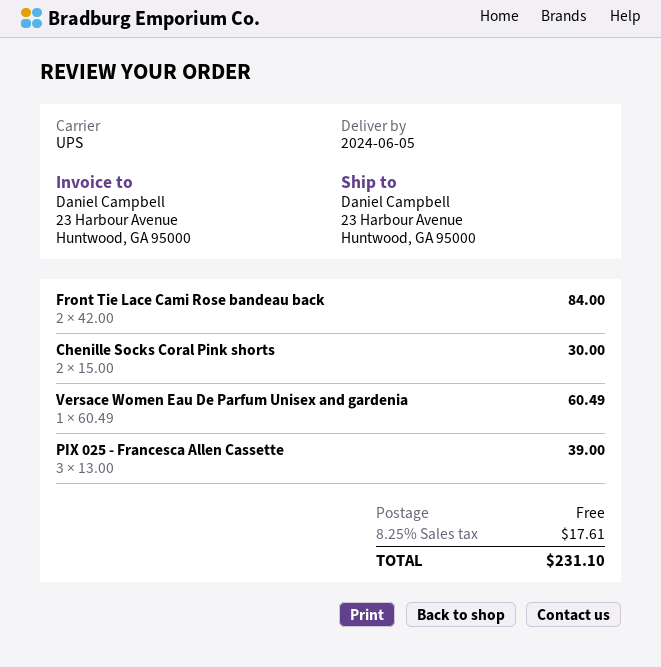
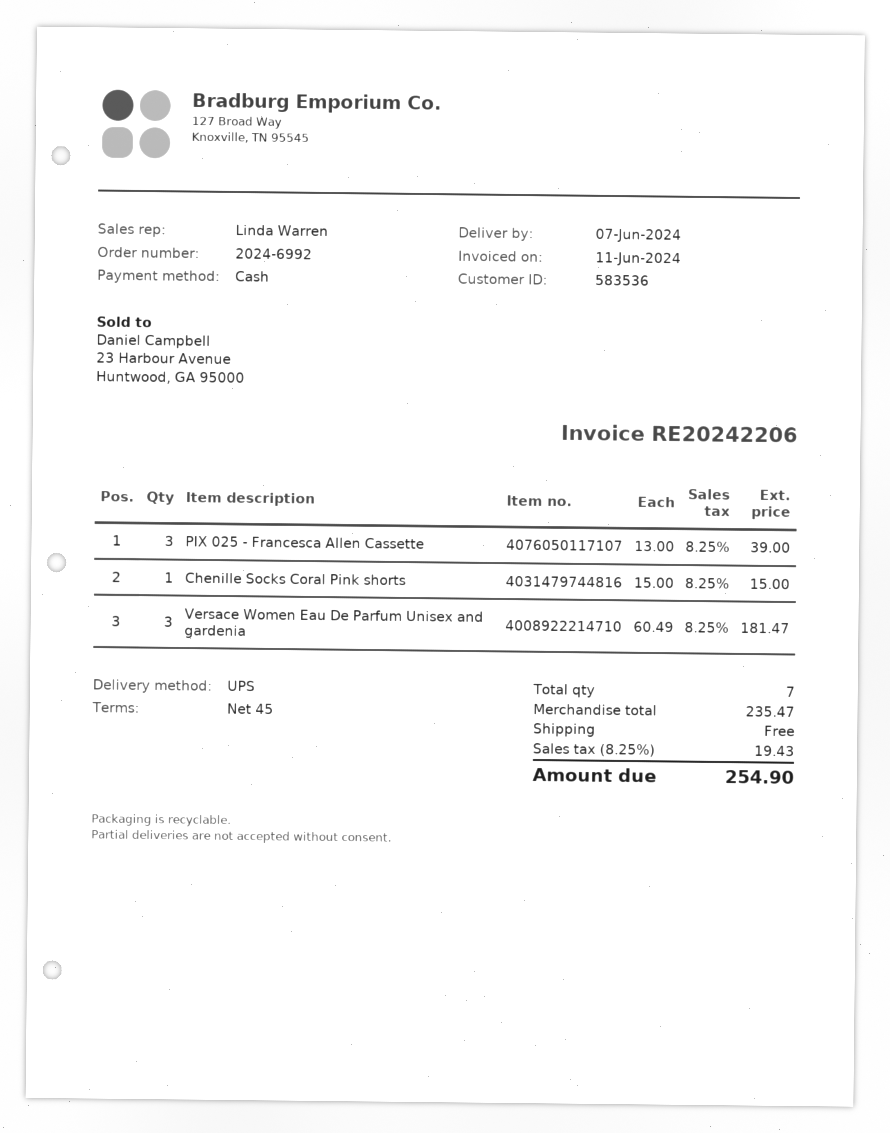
delivery date: 2024-06-05 -> 2024-06-07
Front Tie Lace Cami Rose bandeau back: 2 x 42.00 = 84.00 -> none
Chenille Socks Coral Pink shorts: 2 x 15.00 = 30.00 -> 1 x 15.00 = 15.00
Versace Women Eau De Parfum Unisex and gardenia: 1 x 60.49 = 60.49 -> 3 x 60.49 = 181.47
tax: 8.25% = 17.61 -> 8.25% = 19.43
total: 231.10 -> 254.90

